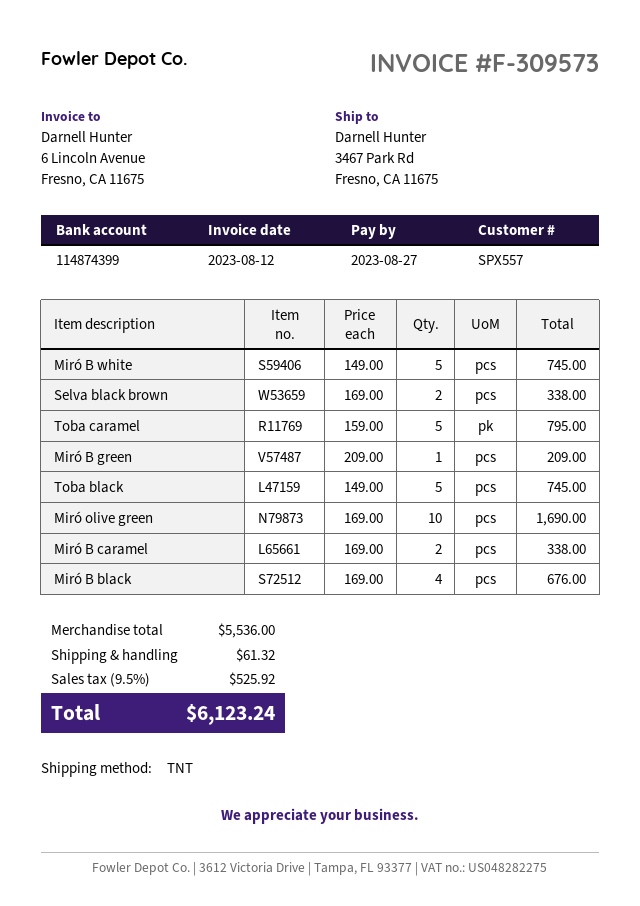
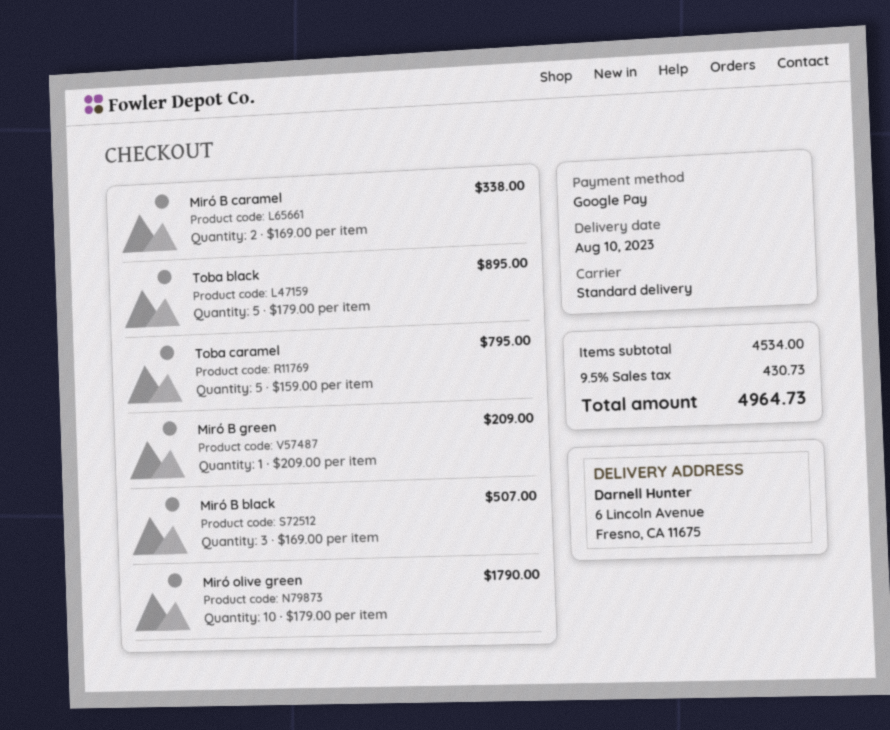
shipping method: TNT -> standard
ship to: 3467 Park Rd, Fresno, CA 11675 -> 6 Lincoln Avenue, Fresno, CA 11675
Miró B white: 5 x 149.00 = 745.00 -> none
Selva black brown: 2 x 169.00 = 338.00 -> none
Toba black: 5 x 149.00 = 745.00 -> 5 x 179.00 = 895.00
Miró olive green: 10 x 169.00 = 1690.00 -> 10 x 179.00 = 1790.00
Miró B black: 4 x 169.00 = 676.00 -> 3 x 169.00 = 507.00
subtotal: 5536.00 -> 4534.00
shipping: 61.32 -> none
tax: 9.5% = 525.92 -> 9.5% = 430.73
total: 6123.24 -> 4964.73

